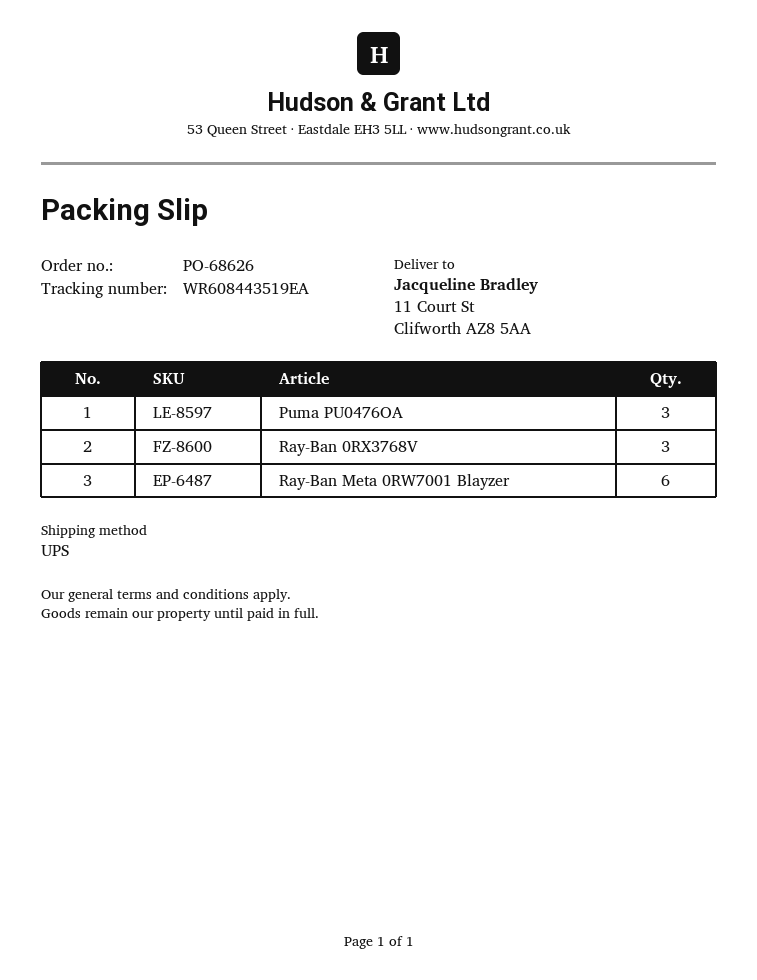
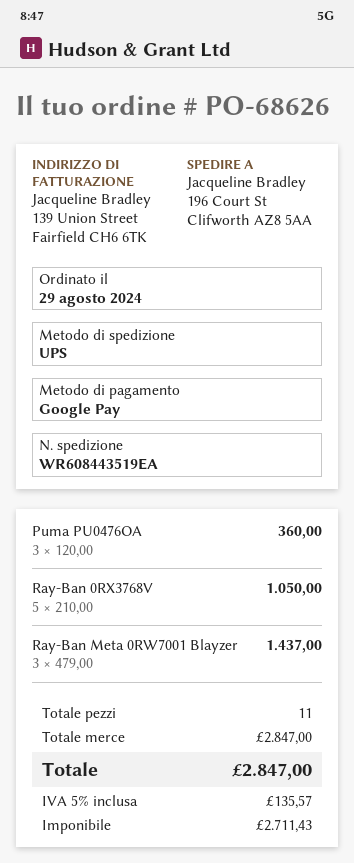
ship to: 11 Court St, Clifworth AZ8 5AA -> 196 Court St, Clifworth AZ8 5AA
Ray-Ban 0RX3768V: 3 -> 5
Ray-Ban Meta 0RW7001 Blayzer: 6 -> 3

